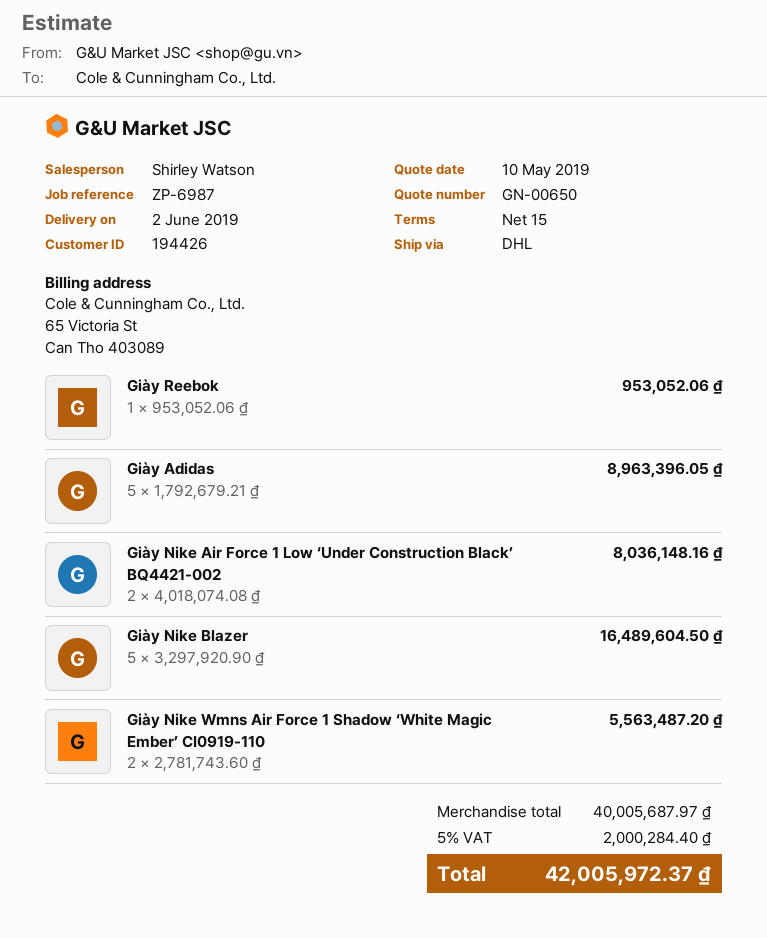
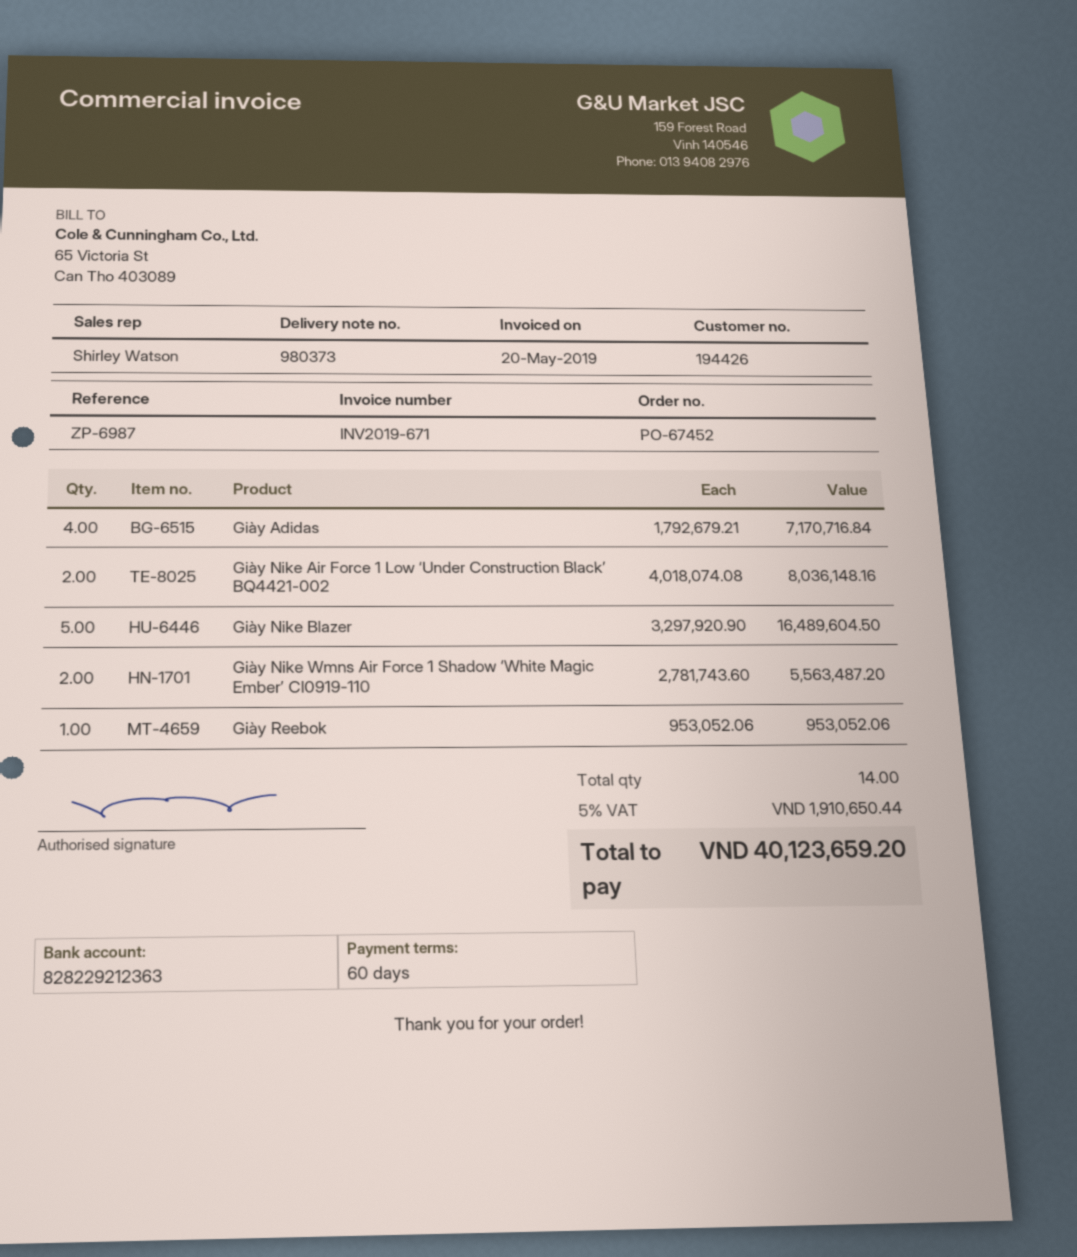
payment terms: 15 days -> 60 days
Giày Adidas: 5 x 1792679.21 = 8963396.05 -> 4 x 1792679.21 = 7170716.84
tax: 5% = 2000284.40 -> 5% = 1910650.44
total: 42005972.37 -> 40123659.20

